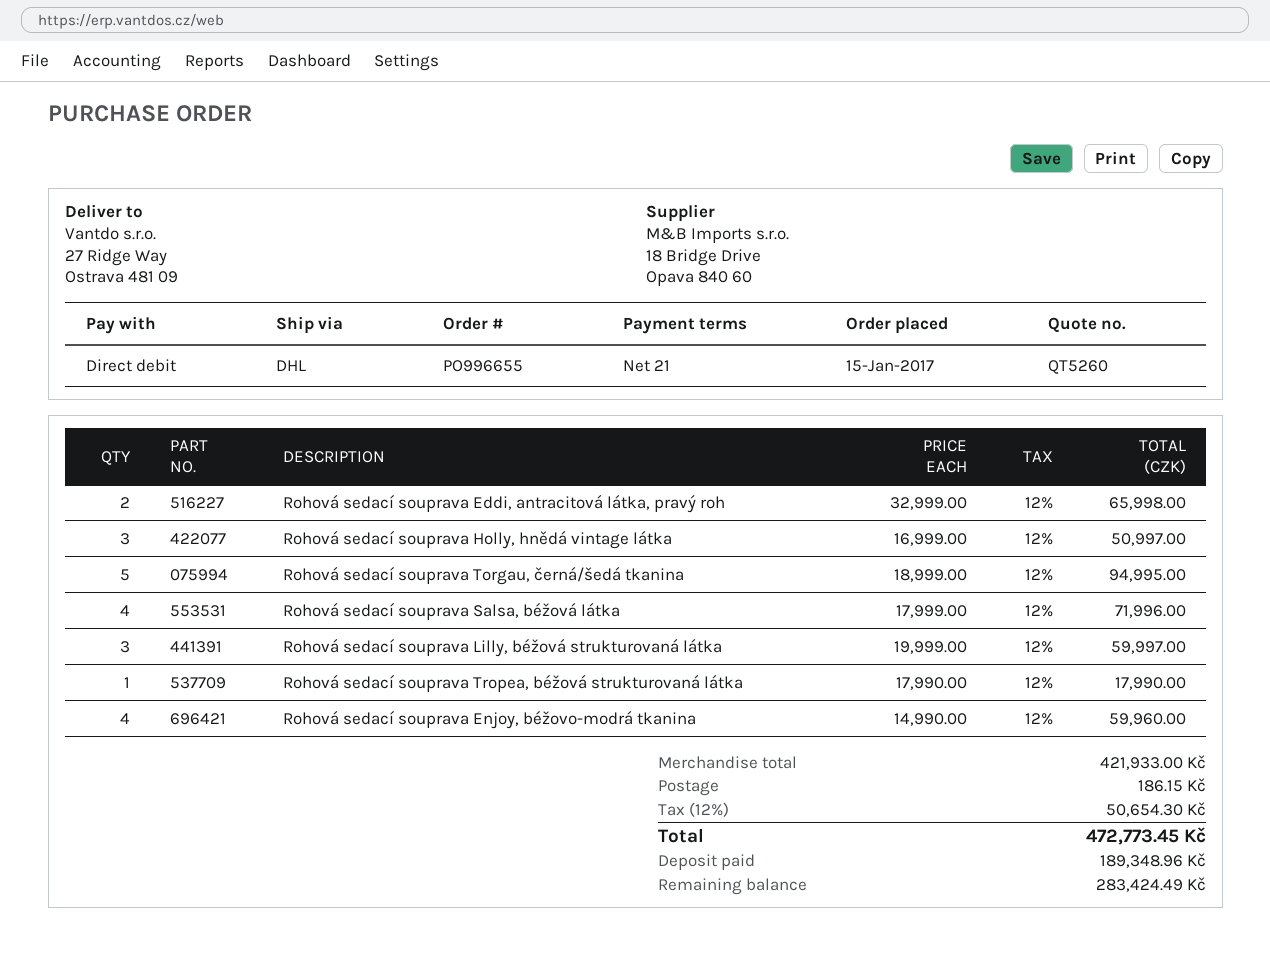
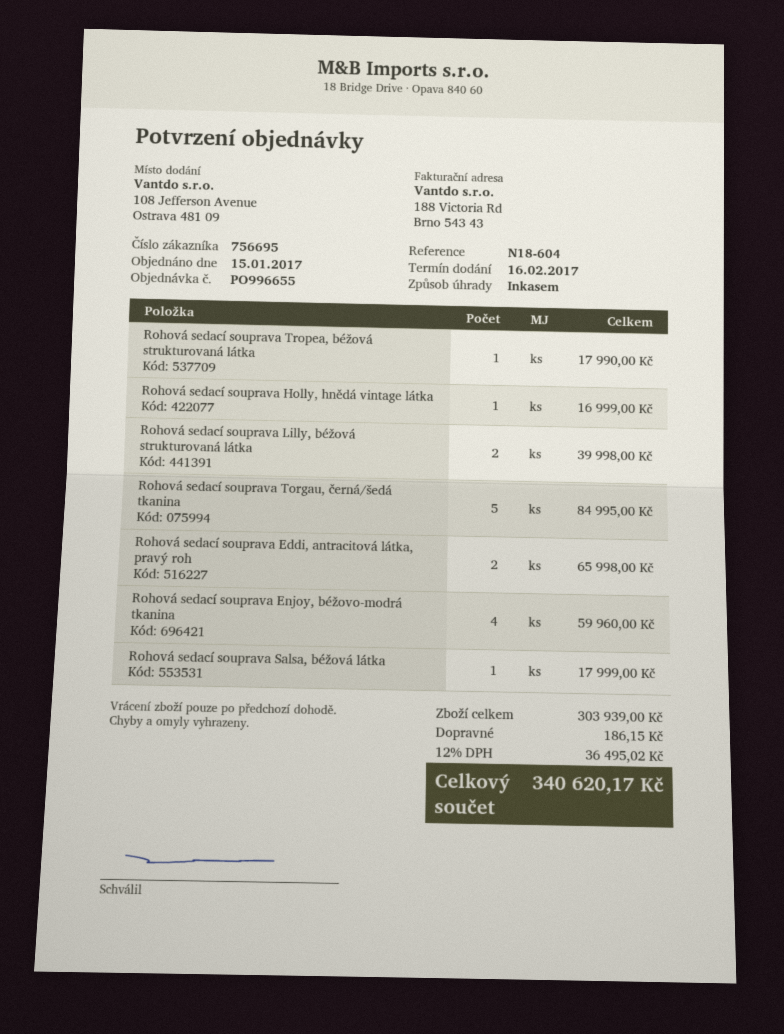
ship to: 27 Ridge Way, Ostrava 481 09 -> 108 Jefferson Avenue, Ostrava 481 09
Rohová sedací souprava Holly, hnědá vintage látka: 3 for 50997.00 -> 1 for 16999.00
Rohová sedací souprava Torgau, černá/šedá tkanina: 5 for 94995.00 -> 5 for 84995.00
Rohová sedací souprava Salsa, béžová látka: 4 for 71996.00 -> 1 for 17999.00
Rohová sedací souprava Lilly, béžová strukturovaná látka: 3 for 59997.00 -> 2 for 39998.00
subtotal: 421933.00 -> 303939.00
tax: 12% = 50654.30 -> 12% = 36495.02
total: 472773.45 -> 340620.17

